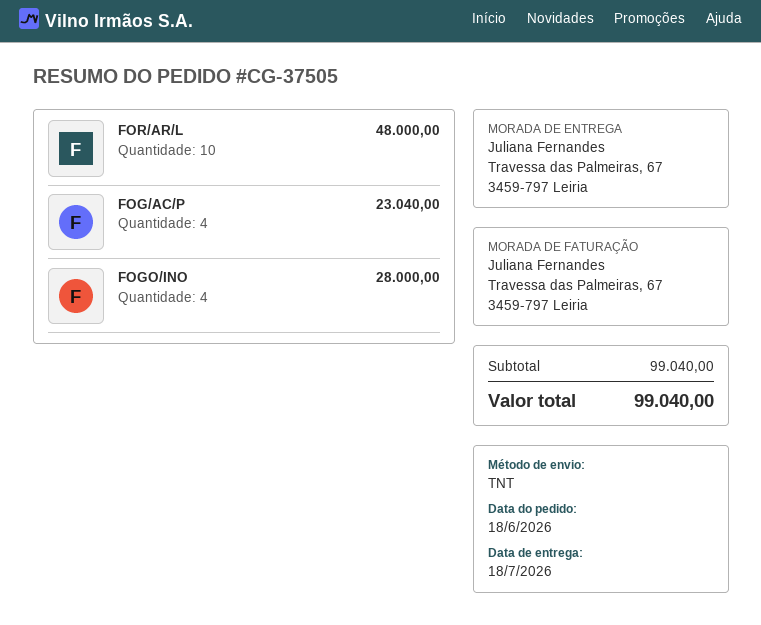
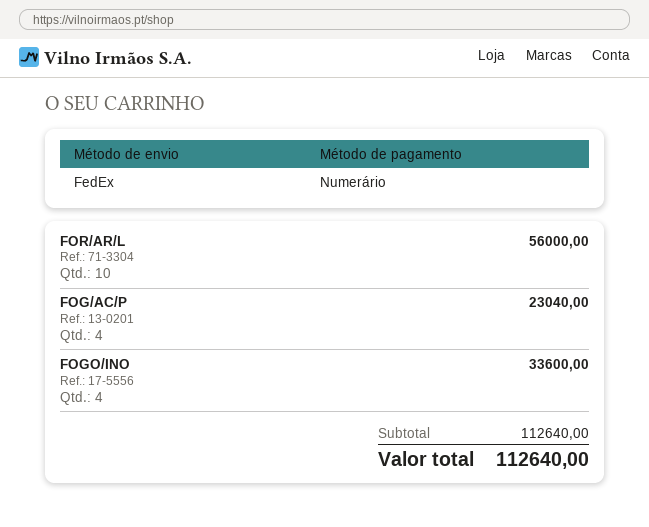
shipping method: TNT -> FedEx
FOR/AR/L: 10 for 48000.00 -> 10 for 56000.00
FOGO/INO: 4 for 28000.00 -> 4 for 33600.00
subtotal: 99040.00 -> 112640.00
total: 99040.00 -> 112640.00

